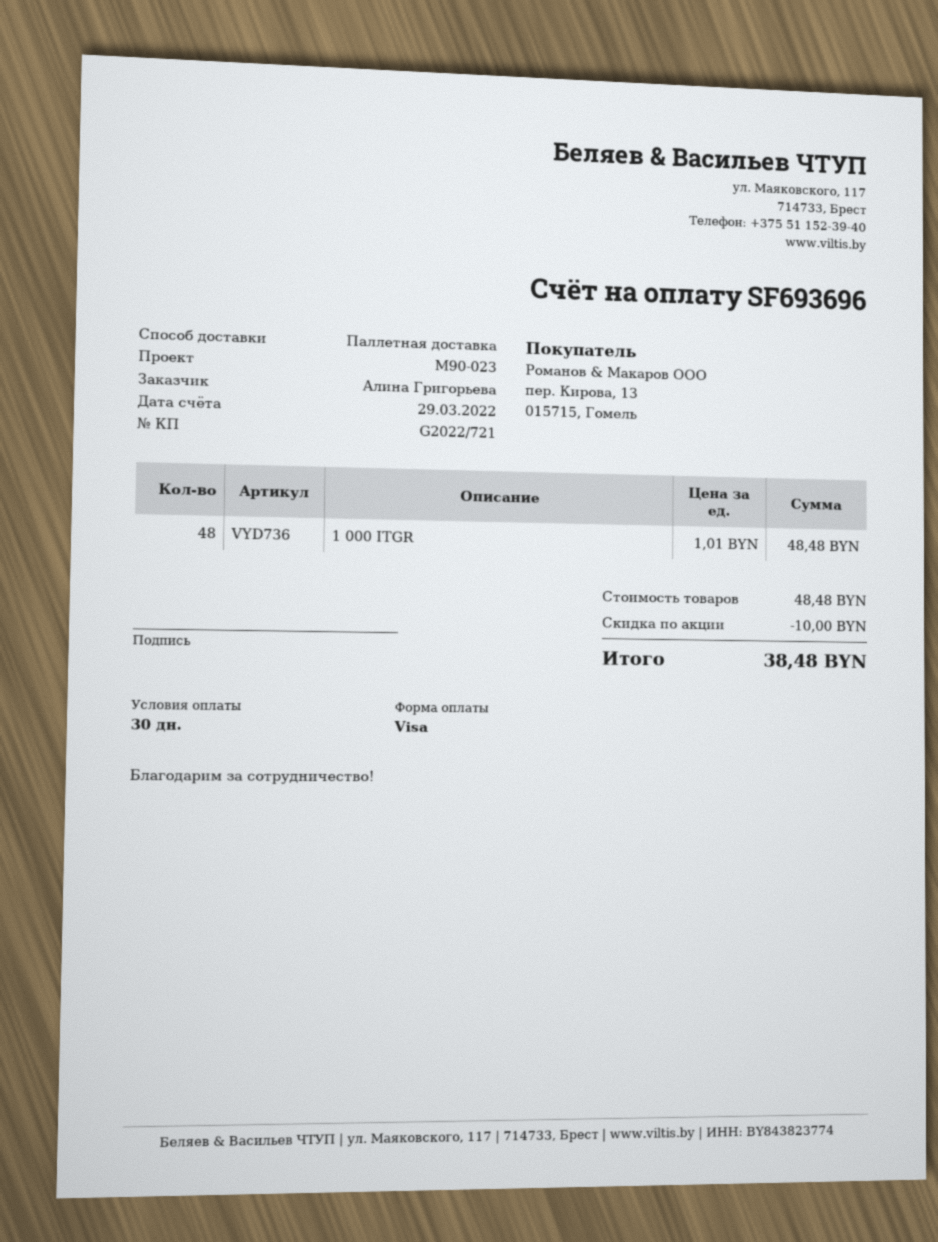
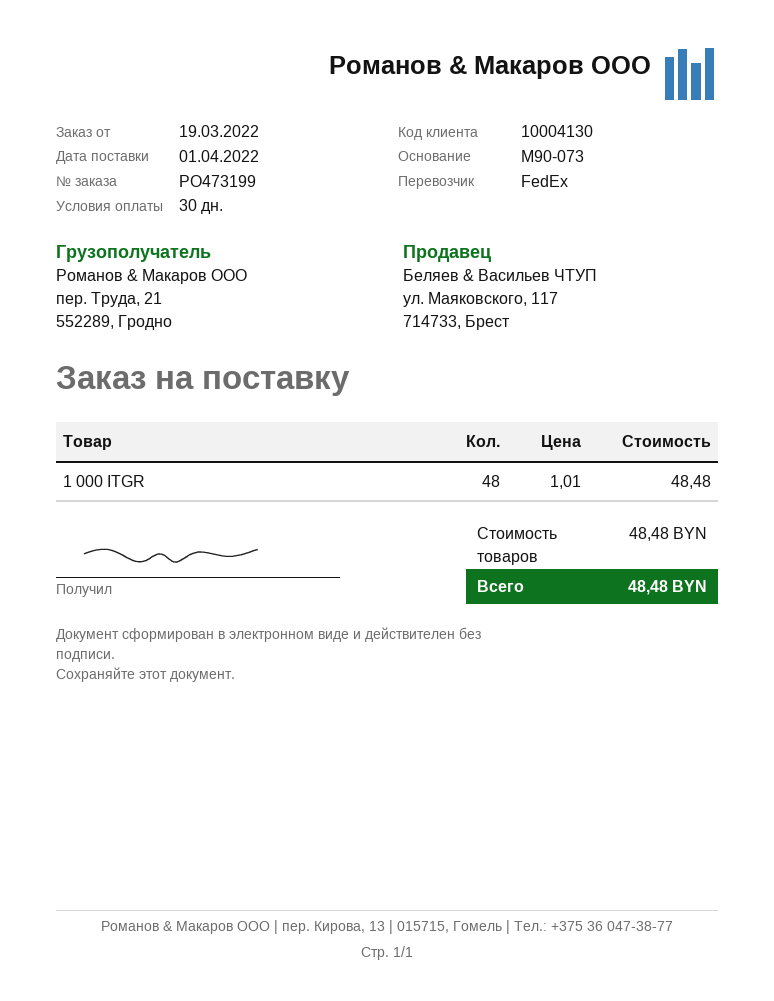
reference: M90-023 -> M90-073
shipping method: pallet freight -> FedEx
discount: 10.00 -> none
total: 38.48 -> 48.48

